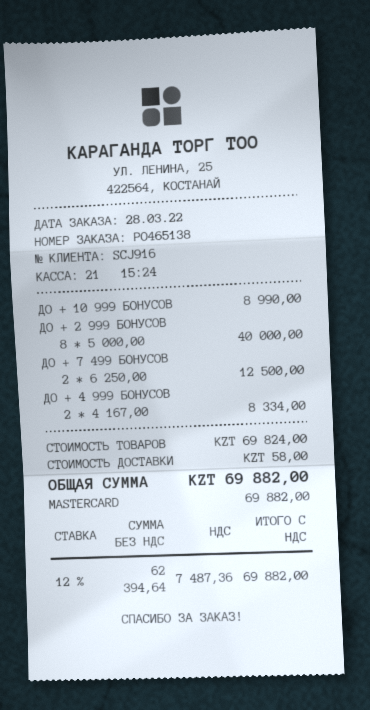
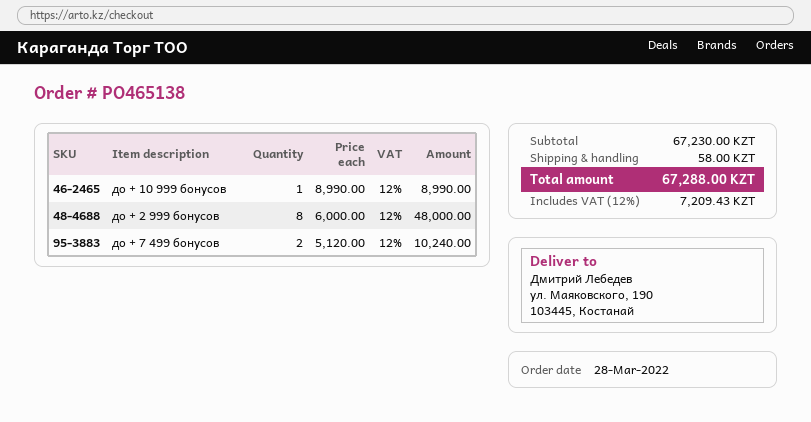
ДО + 2 999 БОНУСОВ: 8 x 5000.00 = 40000.00 -> 8 x 6000.00 = 48000.00
ДО + 7 499 БОНУСОВ: 2 x 6250.00 = 12500.00 -> 2 x 5120.00 = 10240.00
ДО + 4 999 БОНУСОВ: 2 x 4167.00 = 8334.00 -> none
subtotal: 69824.00 -> 67230.00
tax: 12% = 7487.36 -> 12% = 7209.43
total: 69882.00 -> 67288.00

